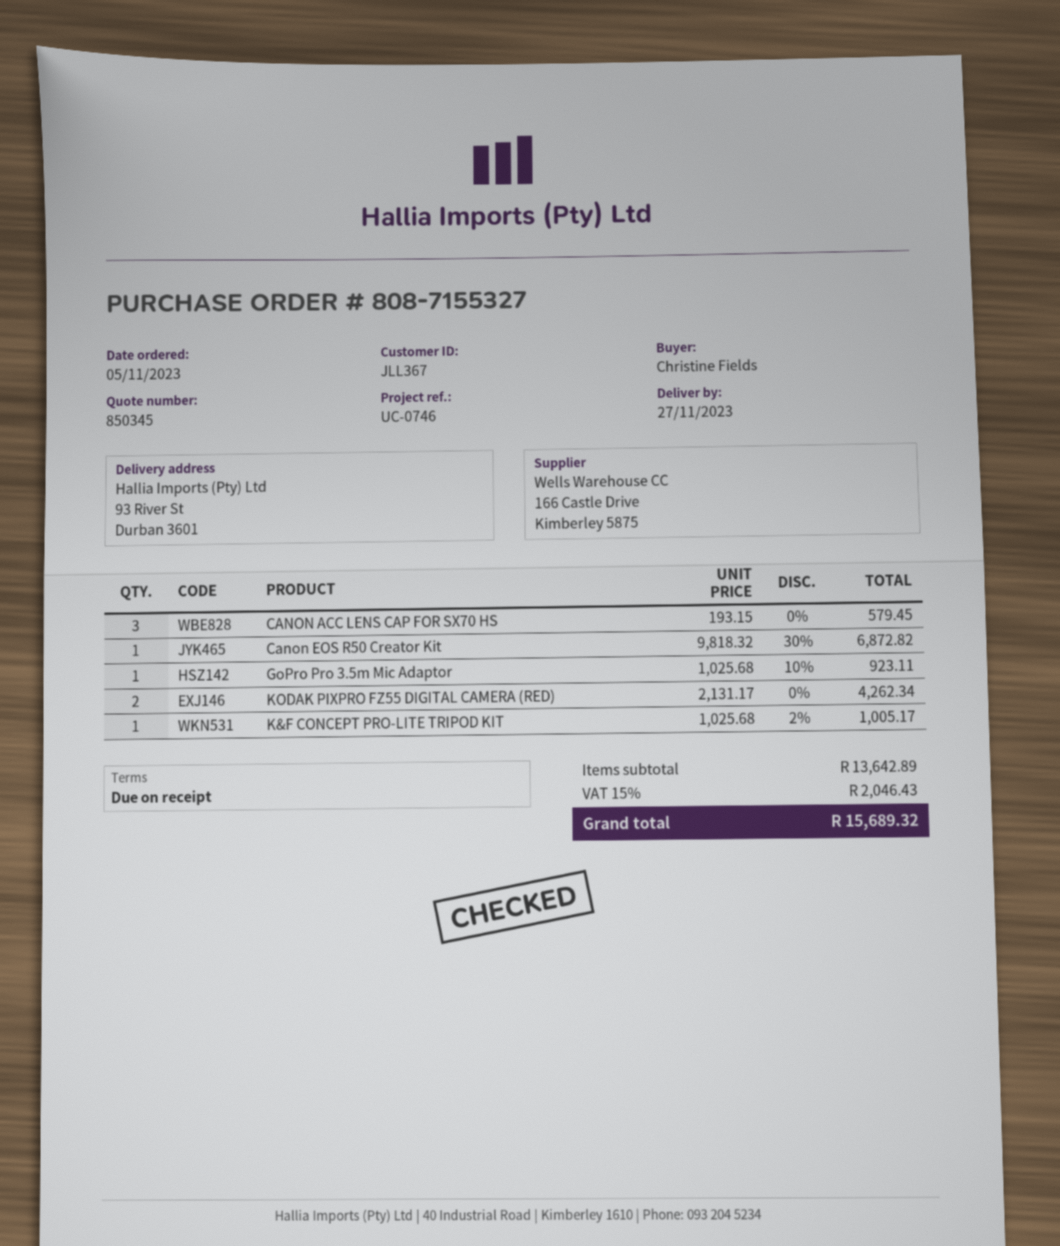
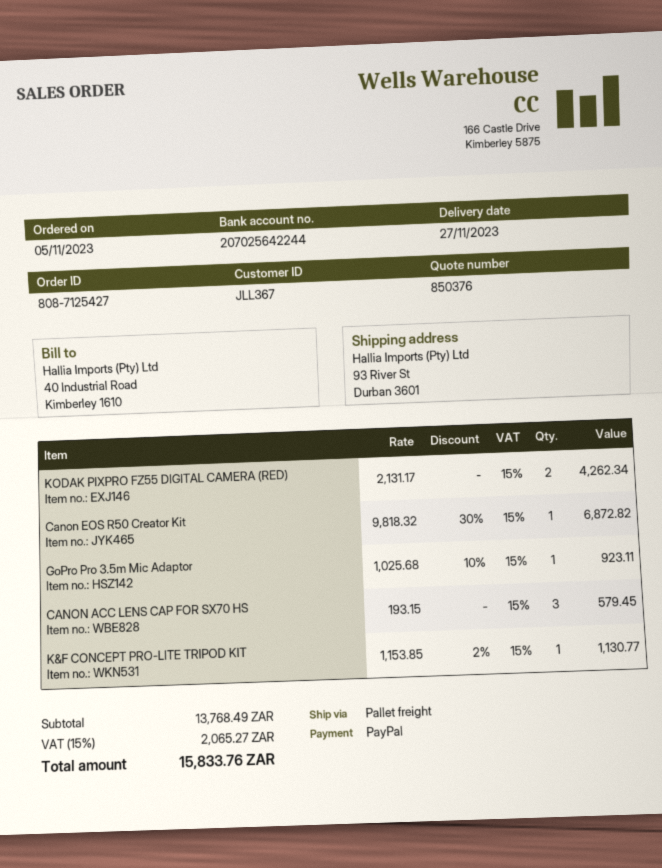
quote number: 850345 -> 850376
order number: 808-7155327 -> 808-7125427
K&F CONCEPT PRO-LITE TRIPOD KIT: 1 x 1025.68 - 2% = 1005.17 -> 1 x 1153.85 - 2% = 1130.77
subtotal: 13642.89 -> 13768.49
tax: 15% = 2046.43 -> 15% = 2065.27
total: 15689.32 -> 15833.76

